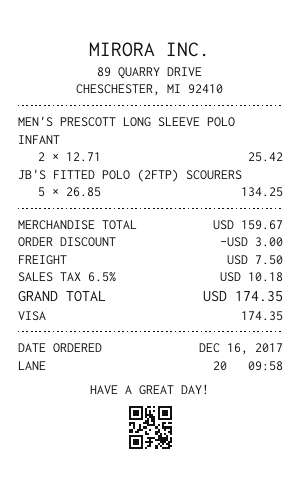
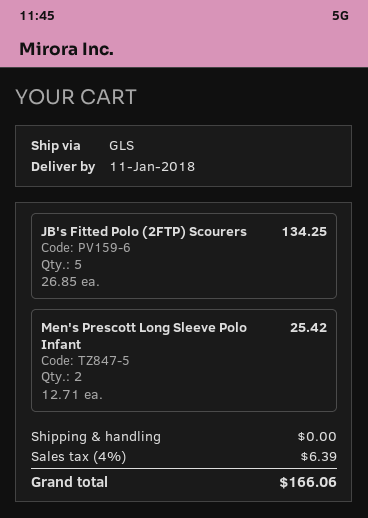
discount: 3.00 -> none
shipping: 7.50 -> 0.00
tax: 6.5% = 10.18 -> 4% = 6.39
total: 174.35 -> 166.06

